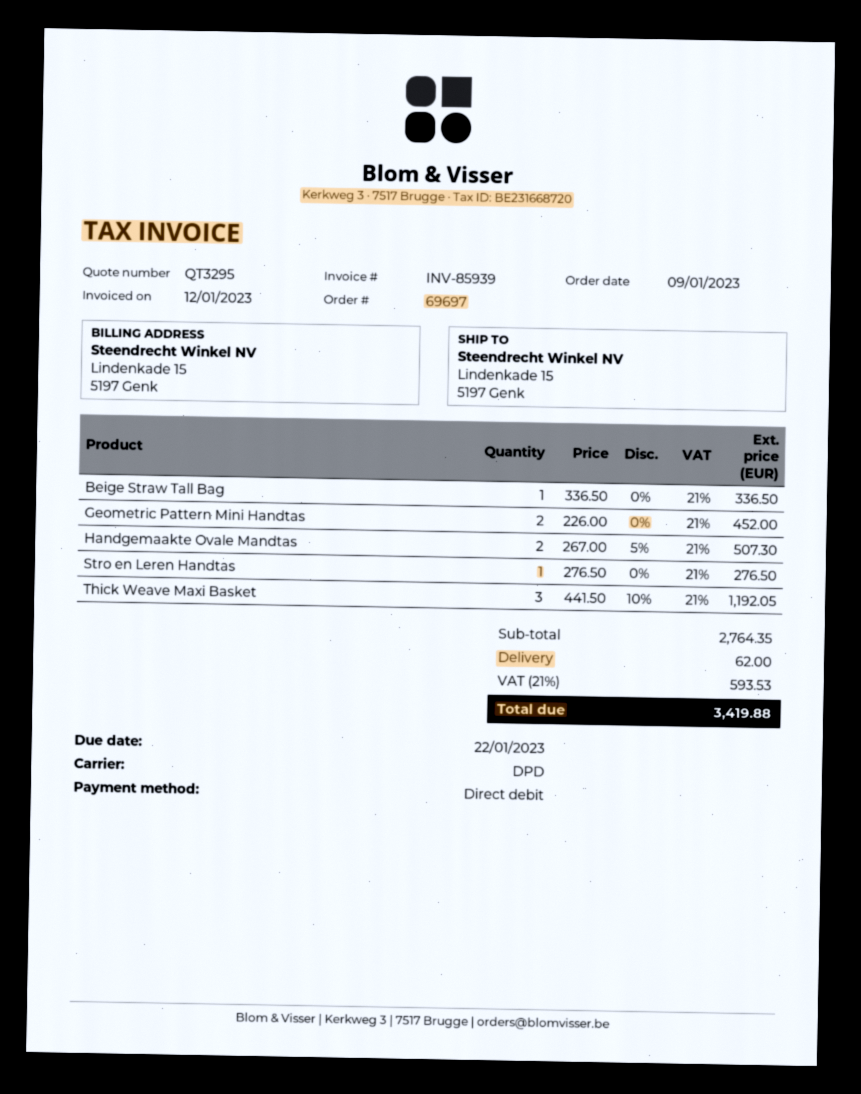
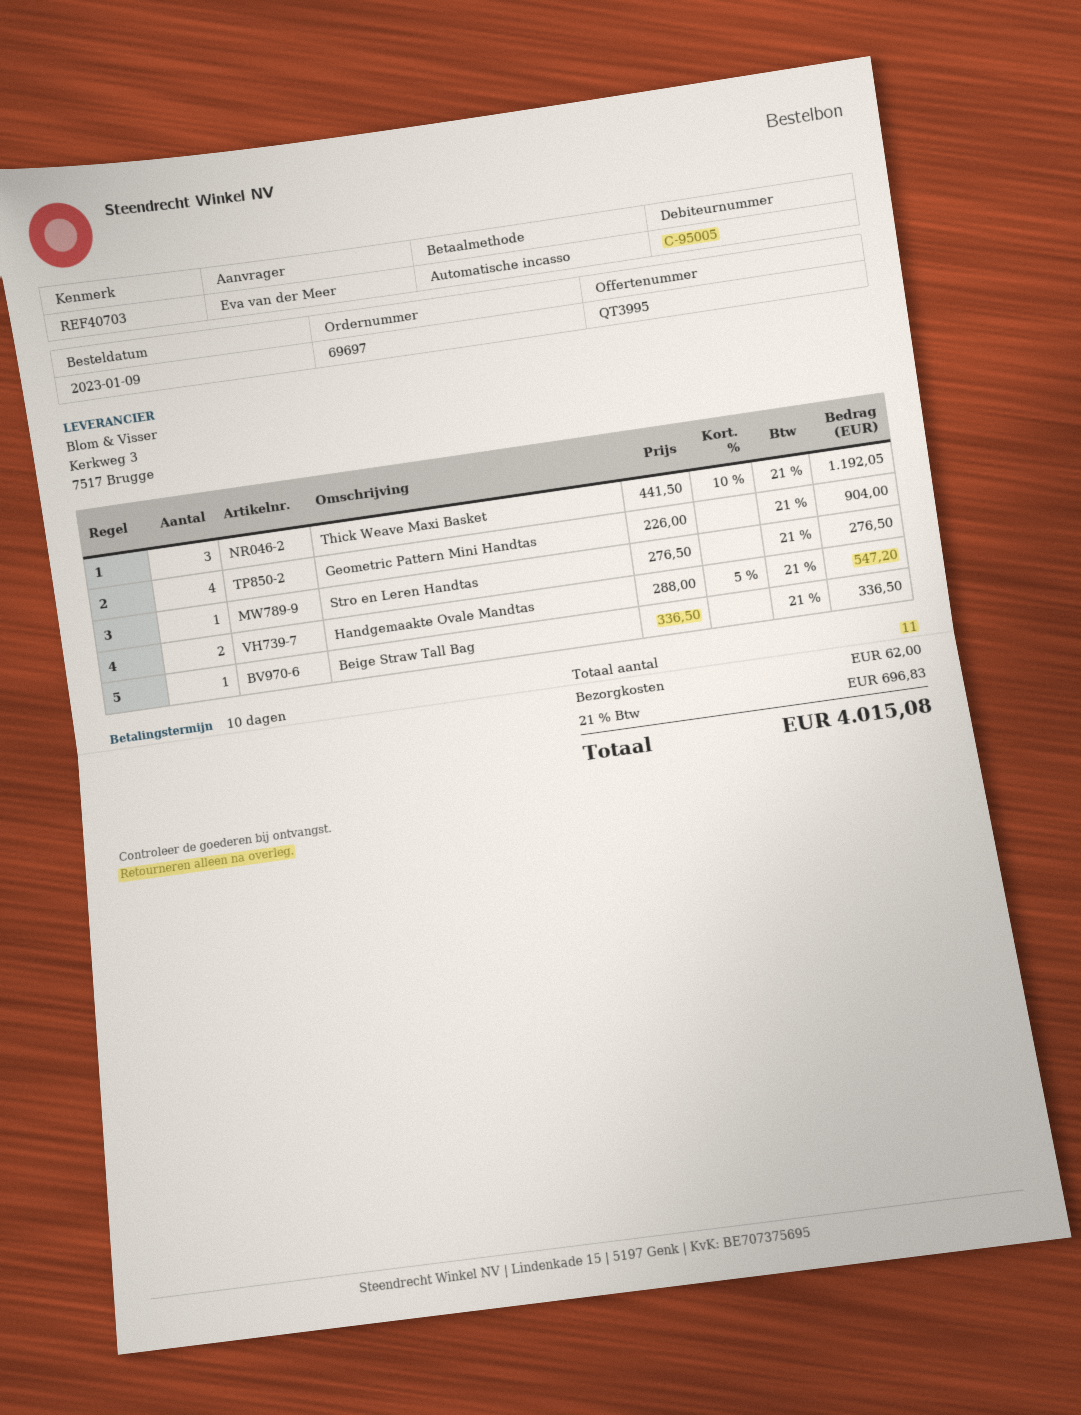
quote number: QT3295 -> QT3995
Geometric Pattern Mini Handtas: 2 x 226.00 = 452.00 -> 4 x 226.00 = 904.00
Handgemaakte Ovale Mandtas: 2 x 267.00 - 5% = 507.30 -> 2 x 288.00 - 5% = 547.20
tax: 21% = 593.53 -> 21% = 696.83
total: 3419.88 -> 4015.08

